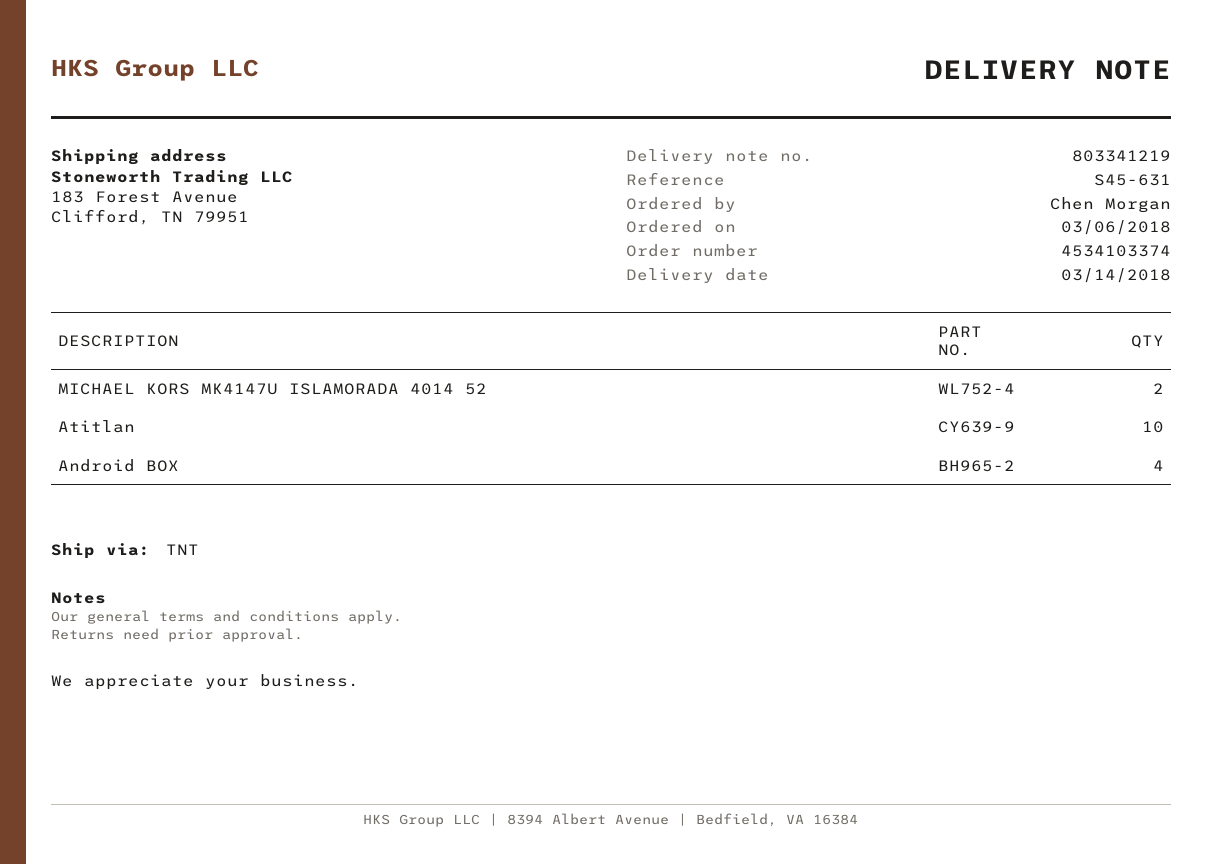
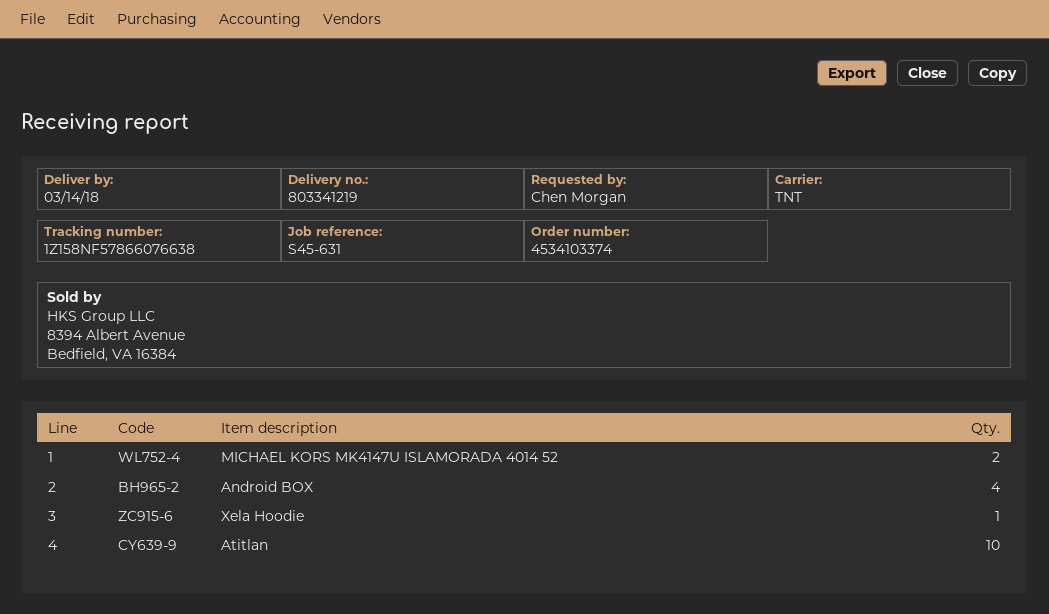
Xela Hoodie: none -> 1

